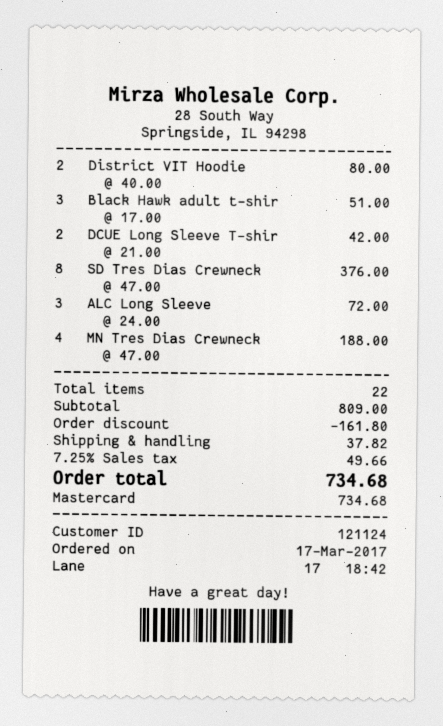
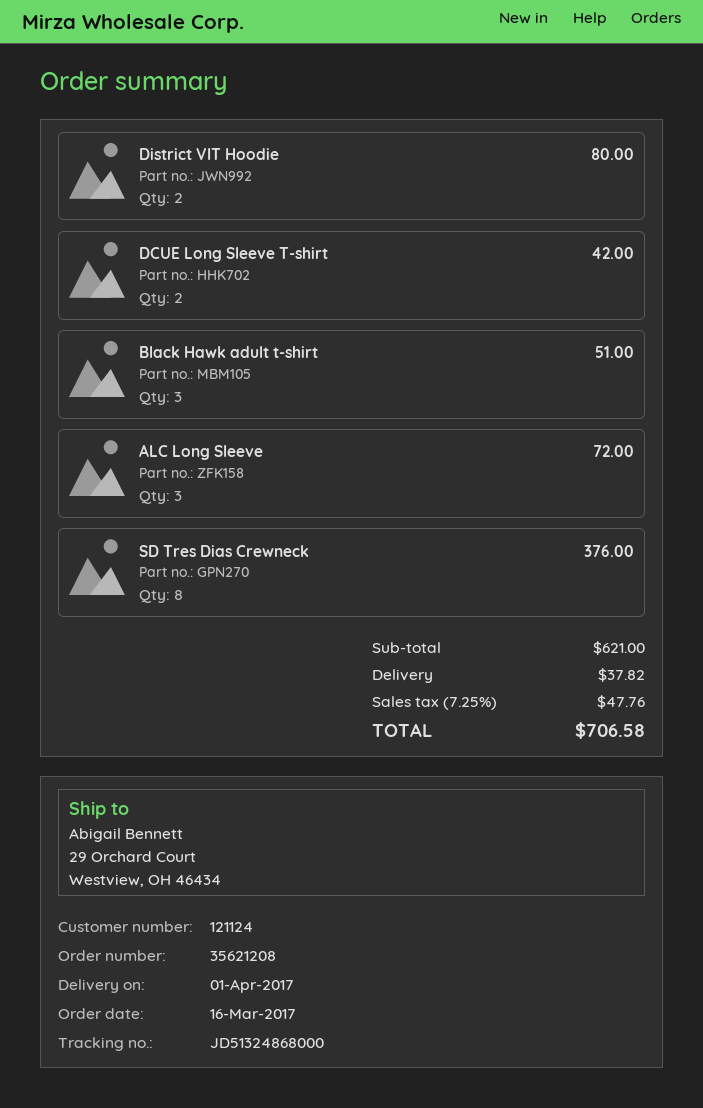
order date: 2017-03-17 -> 2017-03-16
MN Tres Dias Crewneck: 4 for 188.00 -> none
subtotal: 809.00 -> 621.00
discount: 161.80 -> none
tax: 7.25% = 49.66 -> 7.25% = 47.76
total: 734.68 -> 706.58

